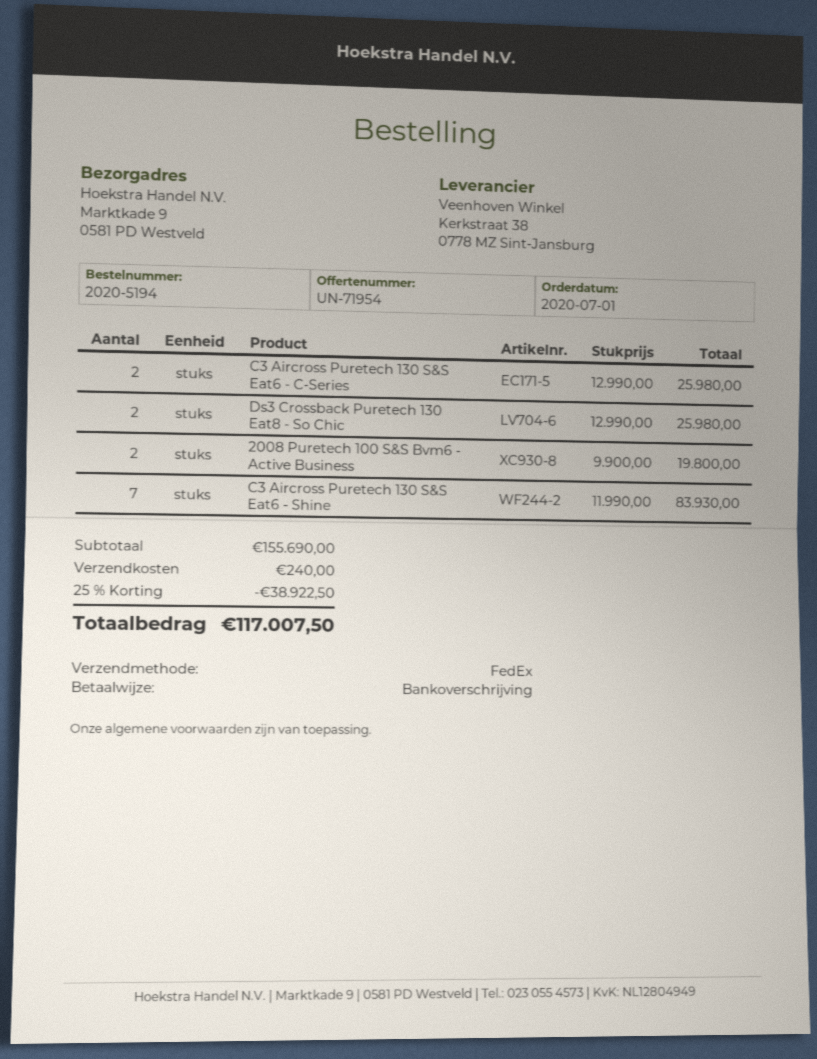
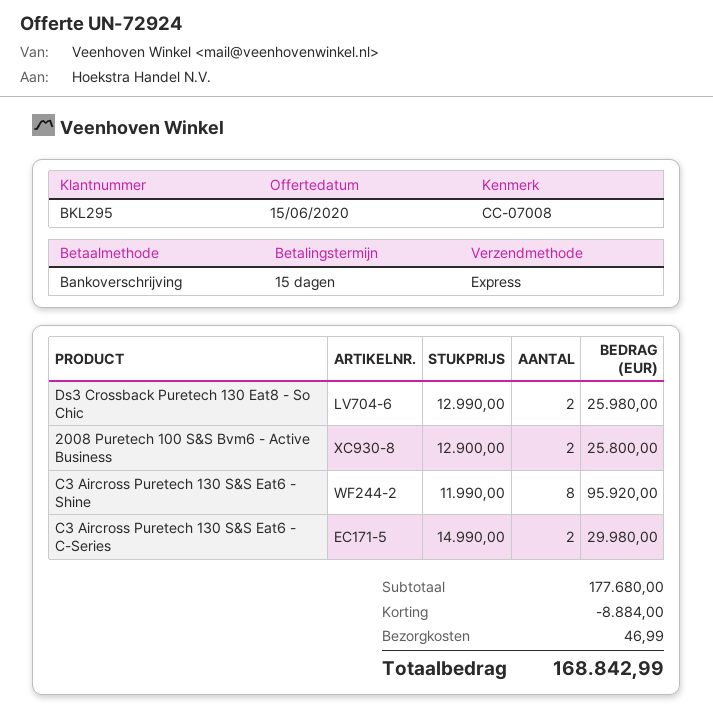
quote number: UN-71954 -> UN-72924
shipping method: FedEx -> express
C3 Aircross Puretech 130 S&S Eat6 - C-Series: 2 x 12990.00 = 25980.00 -> 2 x 14990.00 = 29980.00
2008 Puretech 100 S&S Bvm6 - Active Business: 2 x 9900.00 = 19800.00 -> 2 x 12900.00 = 25800.00
C3 Aircross Puretech 130 S&S Eat6 - Shine: 7 x 11990.00 = 83930.00 -> 8 x 11990.00 = 95920.00
subtotal: 155690.00 -> 177680.00
discount: 38922.50 -> 8884.00
shipping: 240.00 -> 46.99
total: 117007.50 -> 168842.99

